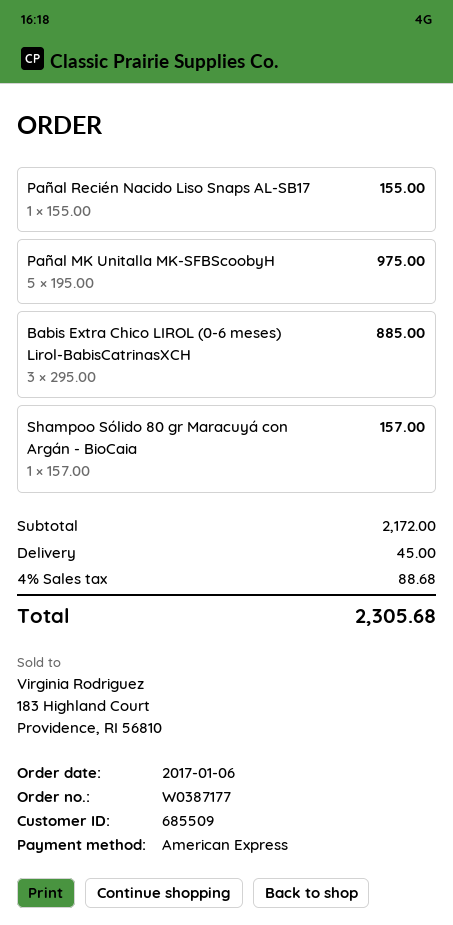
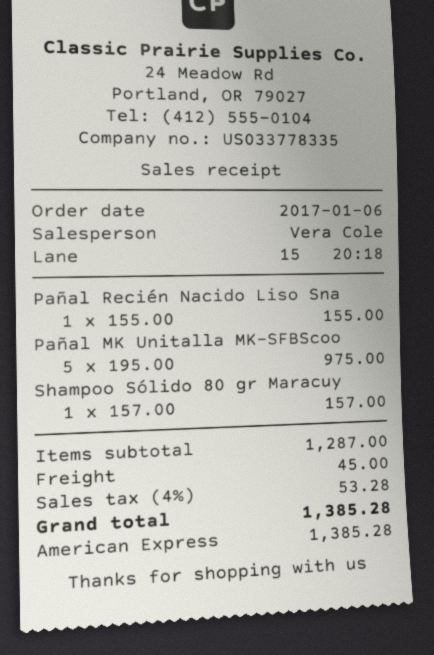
Babis Extra Chico LIROL (0-6 meses) Lirol-BabisCatrinasXCH: 3 x 295.00 = 885.00 -> none
subtotal: 2172.00 -> 1287.00
tax: 4% = 88.68 -> 4% = 53.28
total: 2305.68 -> 1385.28

